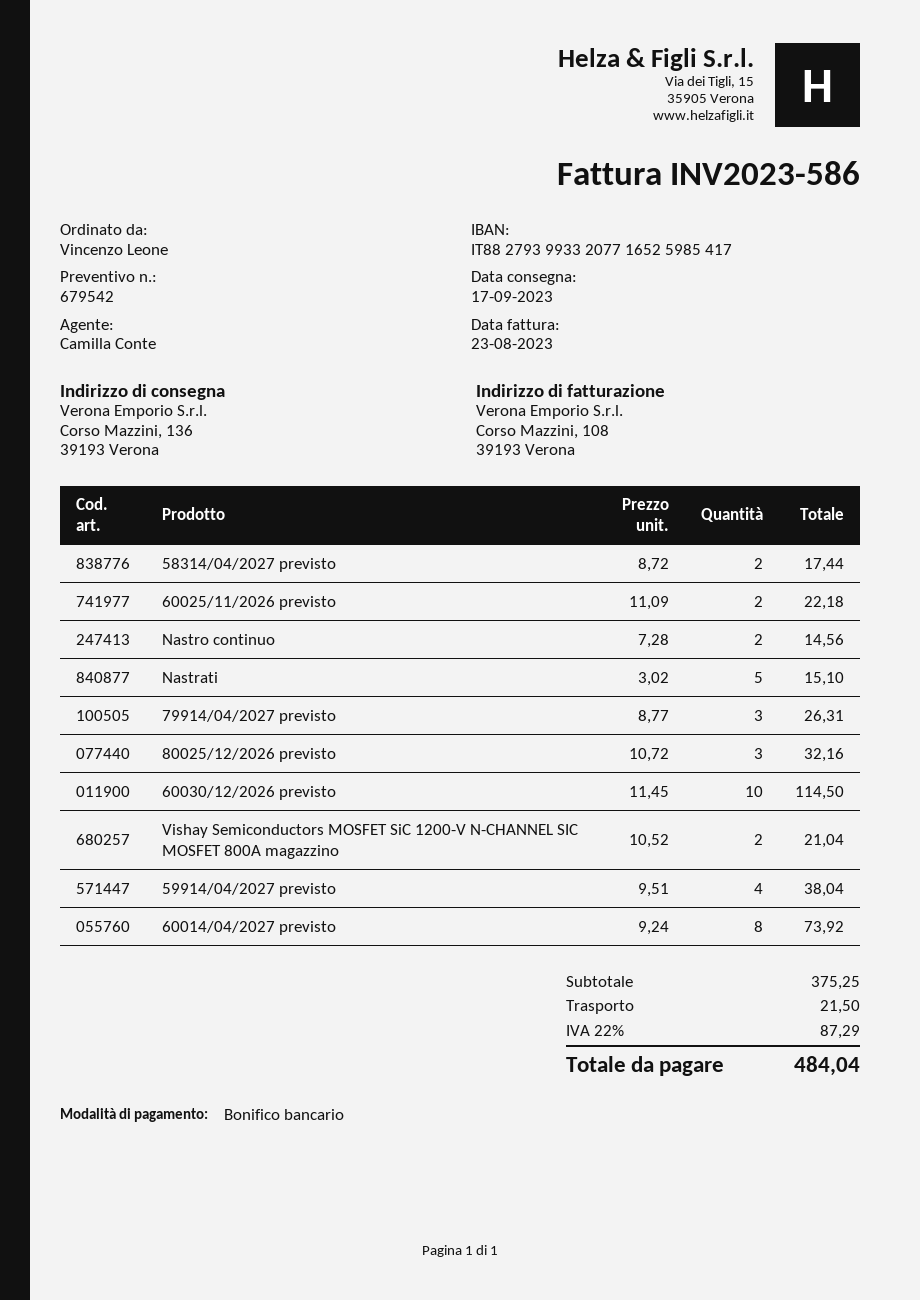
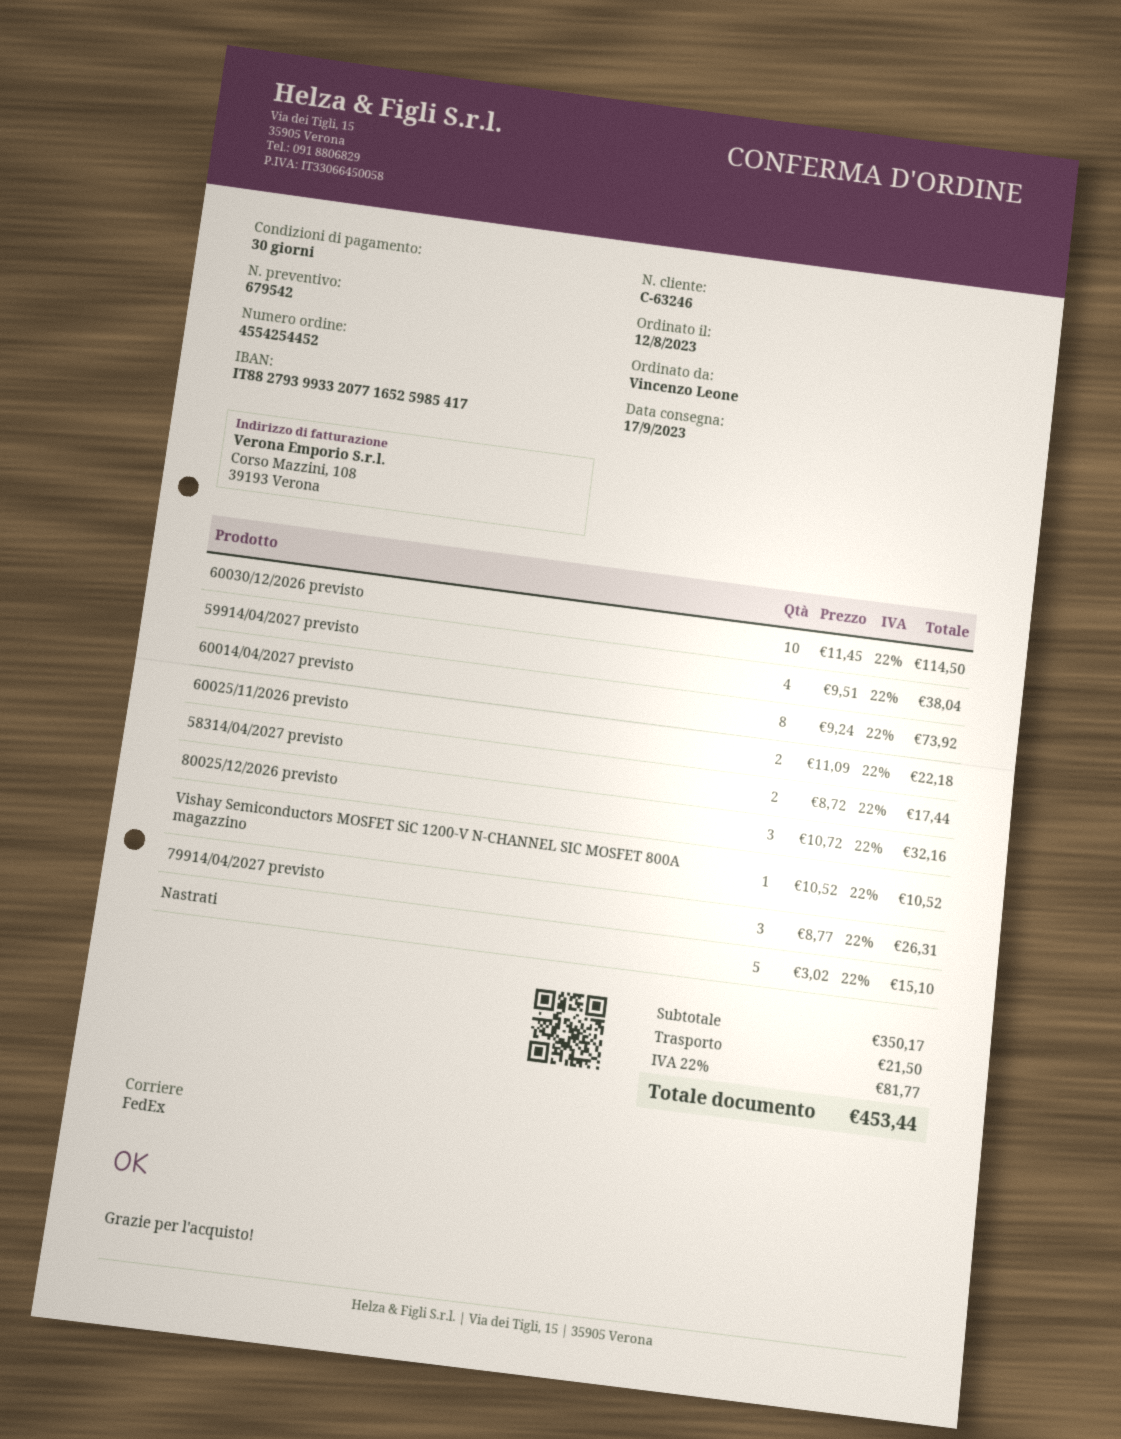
Nastro continuo: 2 x 7.28 = 14.56 -> none
Vishay Semiconductors MOSFET SiC 1200-V N-CHANNEL SIC MOSFET 800A magazzino: 2 x 10.52 = 21.04 -> 1 x 10.52 = 10.52
subtotal: 375.25 -> 350.17
tax: 22% = 87.29 -> 22% = 81.77
total: 484.04 -> 453.44

